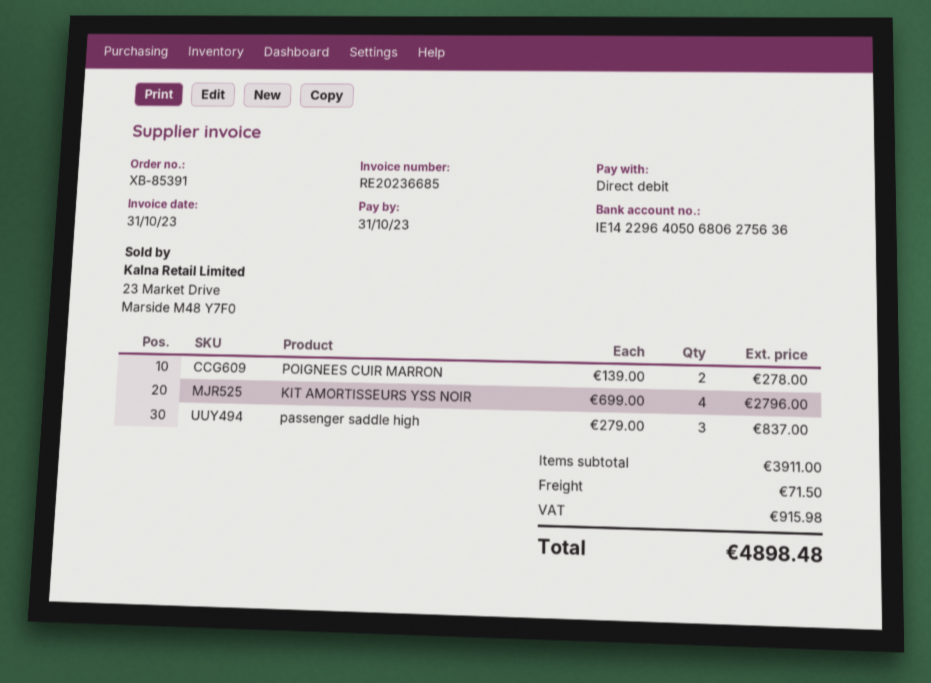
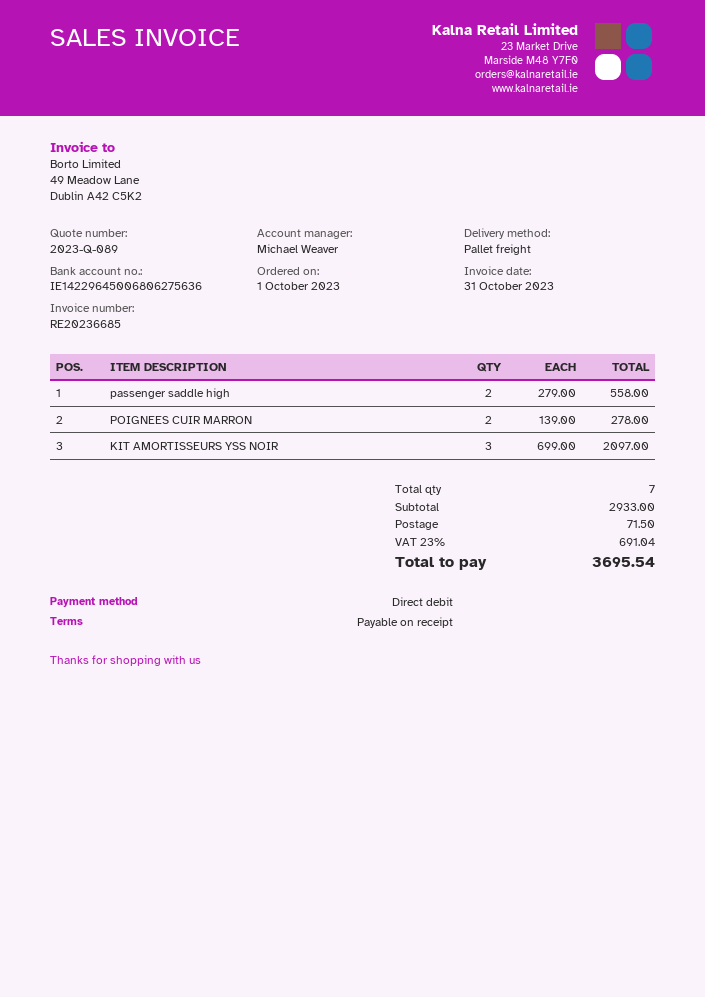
bank account: IE14229640506806275636 -> IE14229645006806275636
KIT AMORTISSEURS YSS NOIR: 4 x 699.00 = 2796.00 -> 3 x 699.00 = 2097.00
passenger saddle high: 3 x 279.00 = 837.00 -> 2 x 279.00 = 558.00
subtotal: 3911.00 -> 2933.00
tax: 915.98 -> 691.04
total: 4898.48 -> 3695.54

